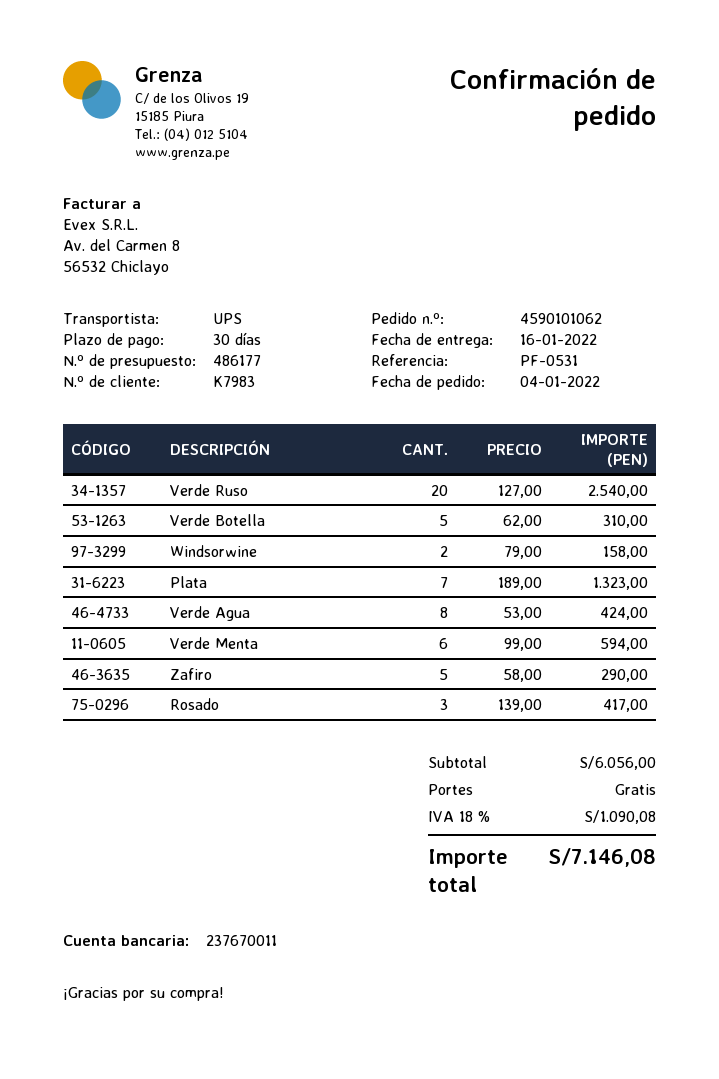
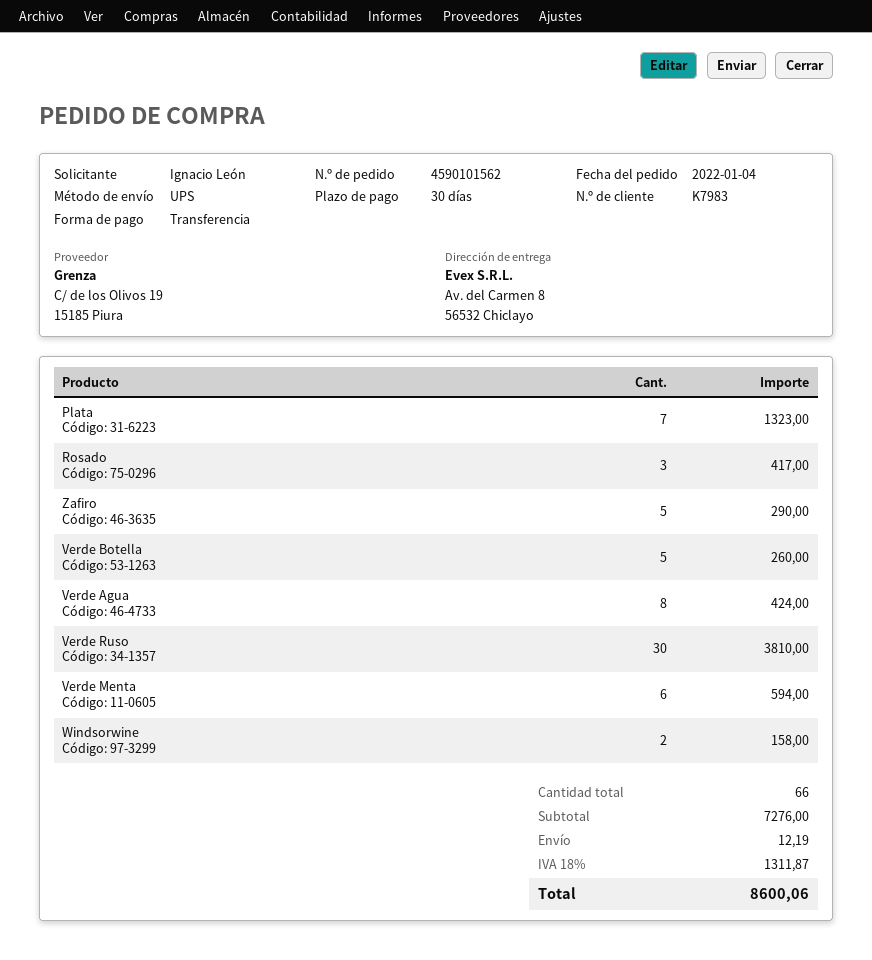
order number: 4590101062 -> 4590101562
Verde Ruso: 20 for 2540.00 -> 30 for 3810.00
Verde Botella: 5 for 310.00 -> 5 for 260.00
subtotal: 6056.00 -> 7276.00
shipping: 0.00 -> 12.19
tax: 18% = 1090.08 -> 18% = 1311.87
total: 7146.08 -> 8600.06

